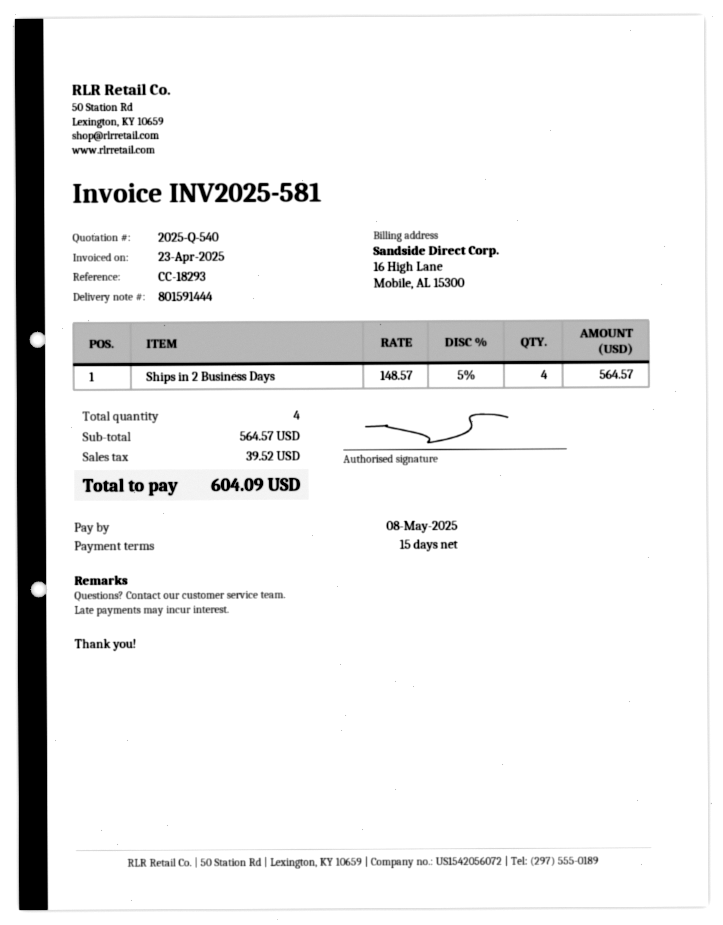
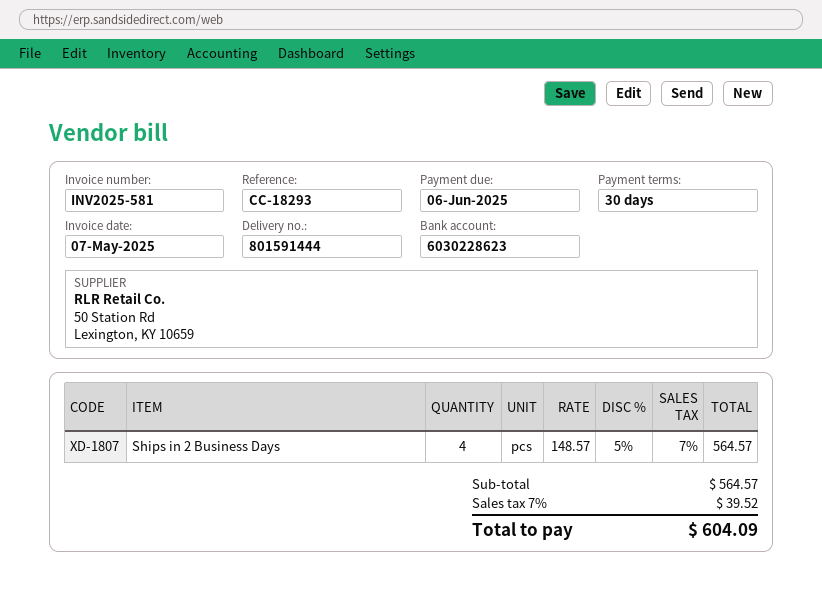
invoice date: 2025-04-23 -> 2025-05-07
payment terms: 15 days -> 30 days
due date: 2025-05-08 -> 2025-06-06

